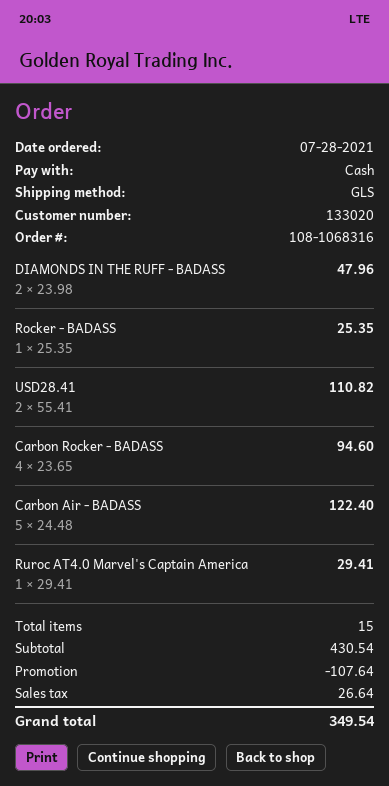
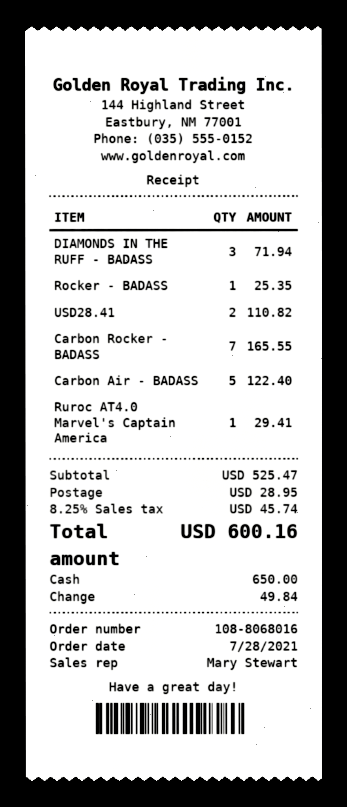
order number: 108-1068316 -> 108-8068016
DIAMONDS IN THE RUFF - BADASS: 2 for 47.96 -> 3 for 71.94
Carbon Rocker - BADASS: 4 for 94.60 -> 7 for 165.55
subtotal: 430.54 -> 525.47
discount: 107.64 -> none
shipping: none -> 28.95
tax: 26.64 -> 45.74
total: 349.54 -> 600.16

